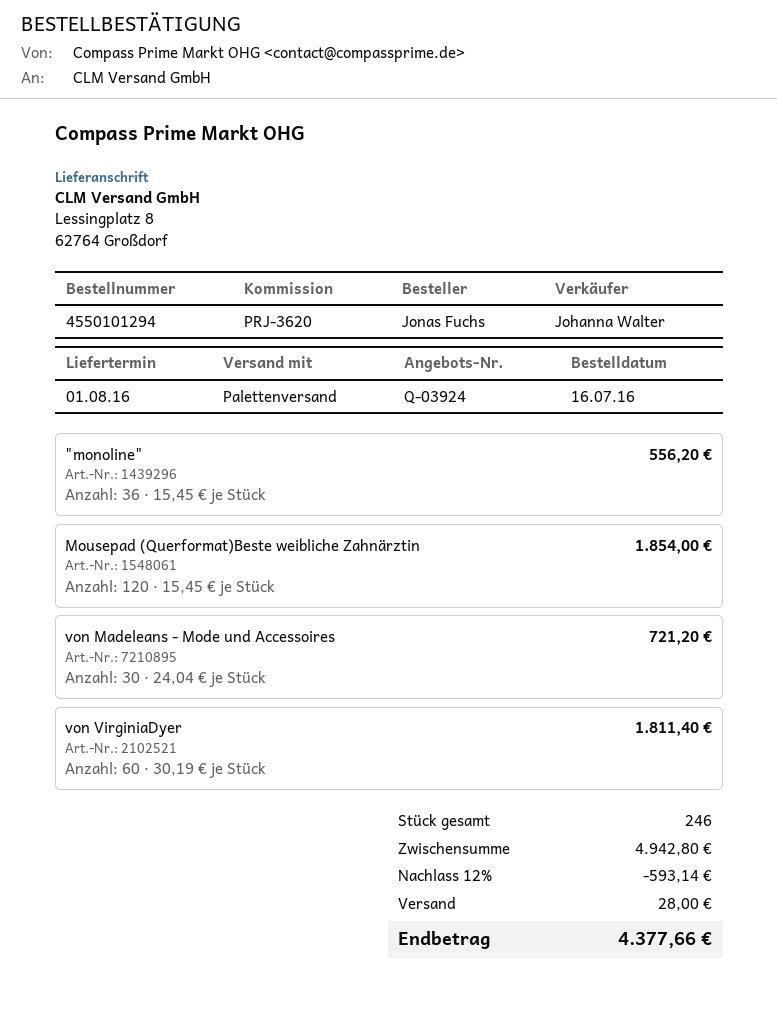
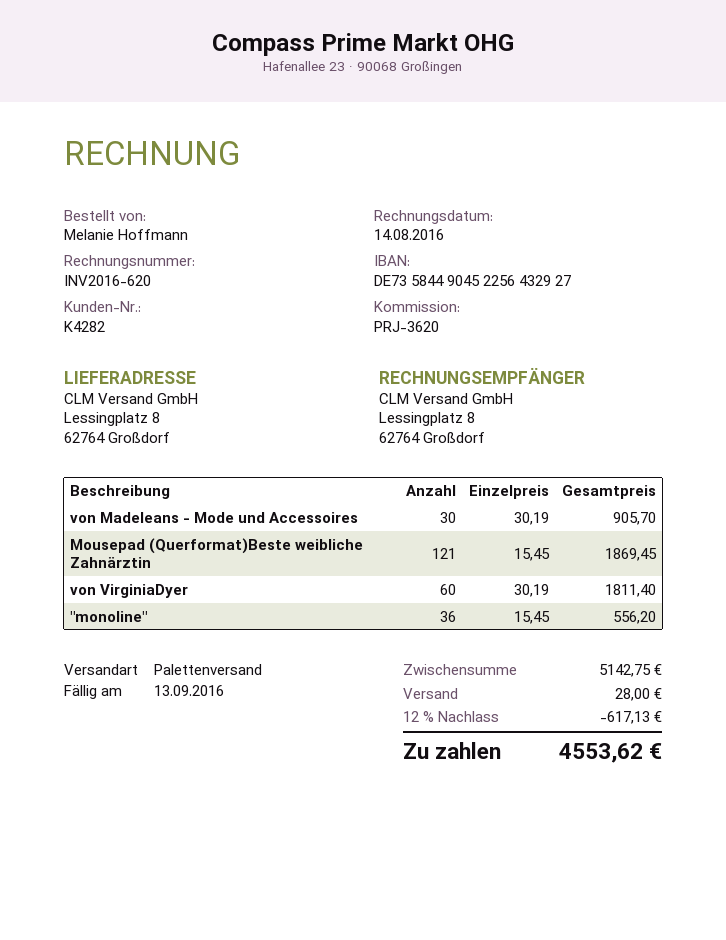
ordered by: Jonas Fuchs -> Melanie Hoffmann
Mousepad (Querformat)Beste weibliche Zahnärztin: 120 x 15.45 = 1854.00 -> 121 x 15.45 = 1869.45
von Madeleans - Mode und Accessoires: 30 x 24.04 = 721.20 -> 30 x 30.19 = 905.70
subtotal: 4942.80 -> 5142.75
discount: 12% = 593.14 -> 12% = 617.13
total: 4377.66 -> 4553.62

